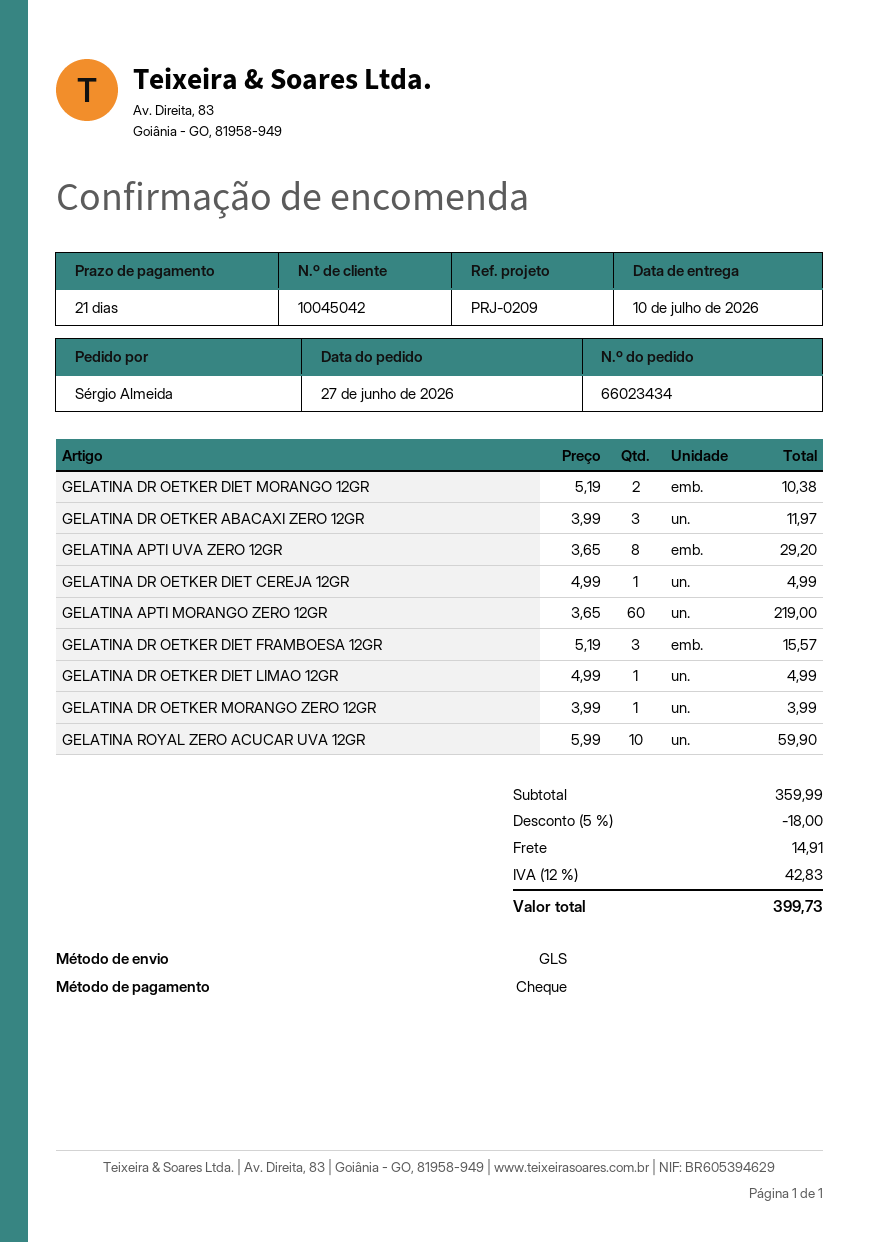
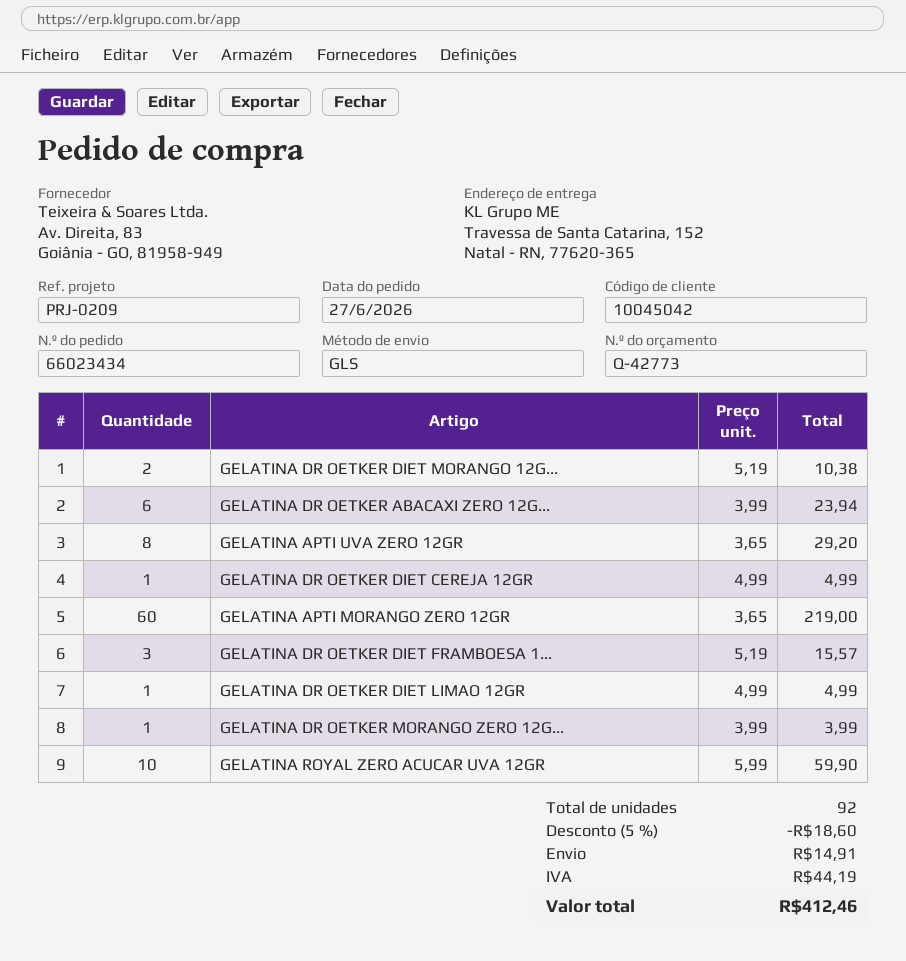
GELATINA DR OETKER ABACAXI ZERO 12GR: 3 x 3.99 = 11.97 -> 6 x 3.99 = 23.94
discount: 5% = 18.00 -> 5% = 18.60
tax: 42.83 -> 44.19
total: 399.73 -> 412.46

